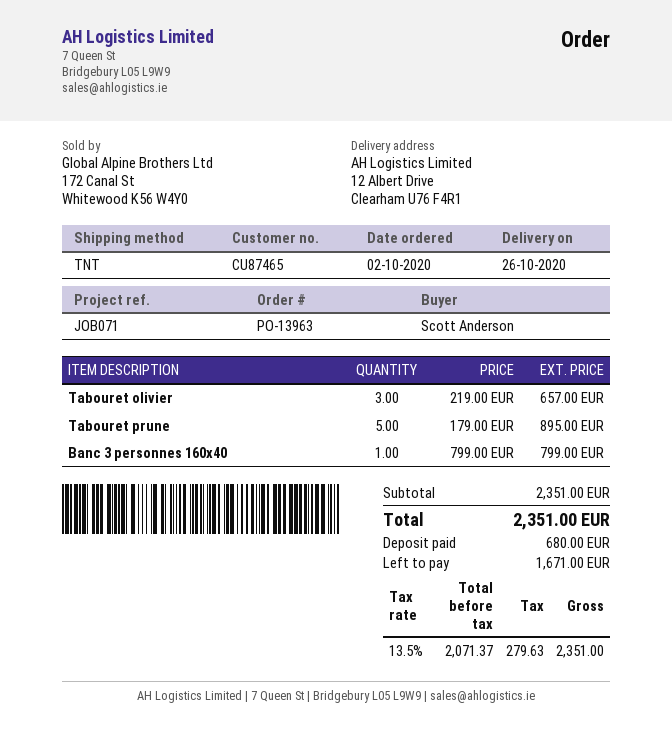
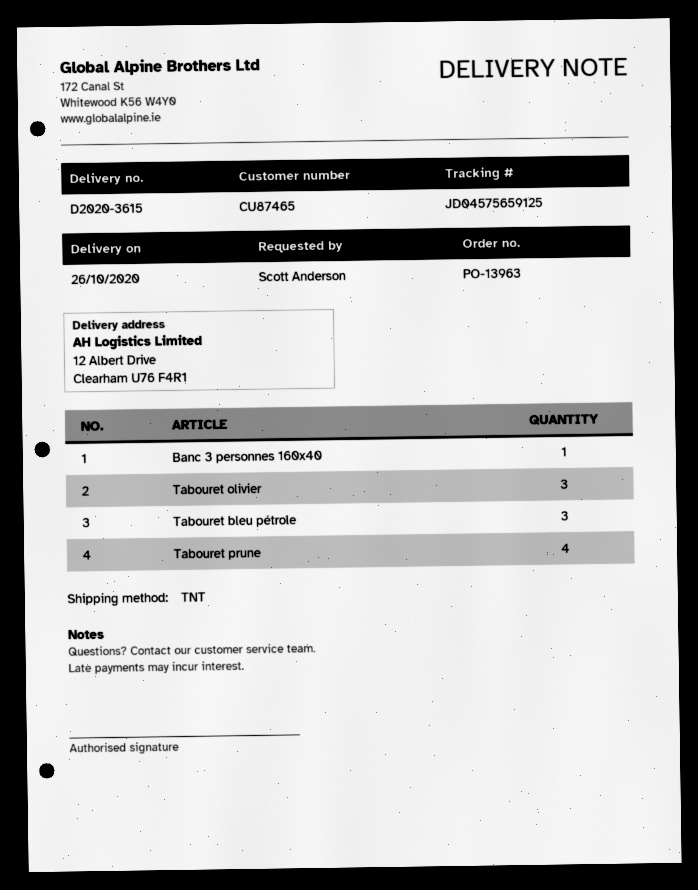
Tabouret prune: 5 -> 4
Tabouret bleu pétrole: none -> 3

